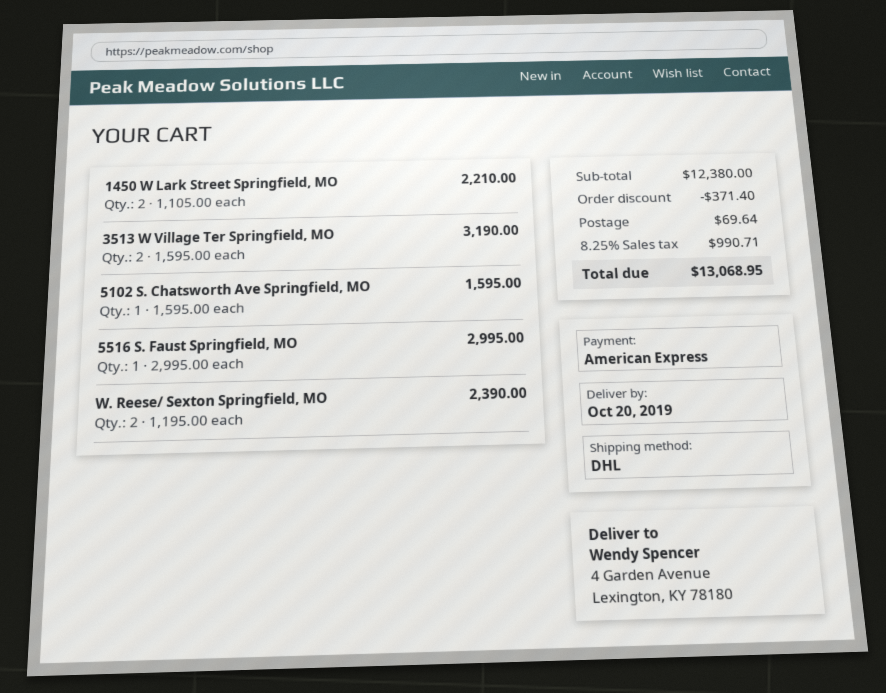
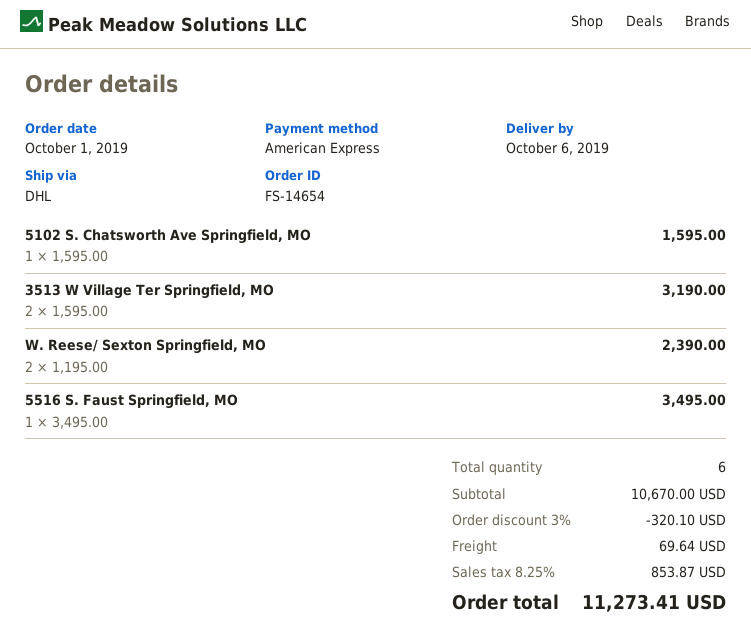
delivery date: 2019-10-20 -> 2019-10-06
1450 W Lark Street Springfield, MO: 2 x 1105.00 = 2210.00 -> none
5516 S. Faust Springfield, MO: 1 x 2995.00 = 2995.00 -> 1 x 3495.00 = 3495.00
subtotal: 12380.00 -> 10670.00
discount: 371.40 -> 320.10
tax: 8.25% = 990.71 -> 8.25% = 853.87
total: 13068.95 -> 11273.41

